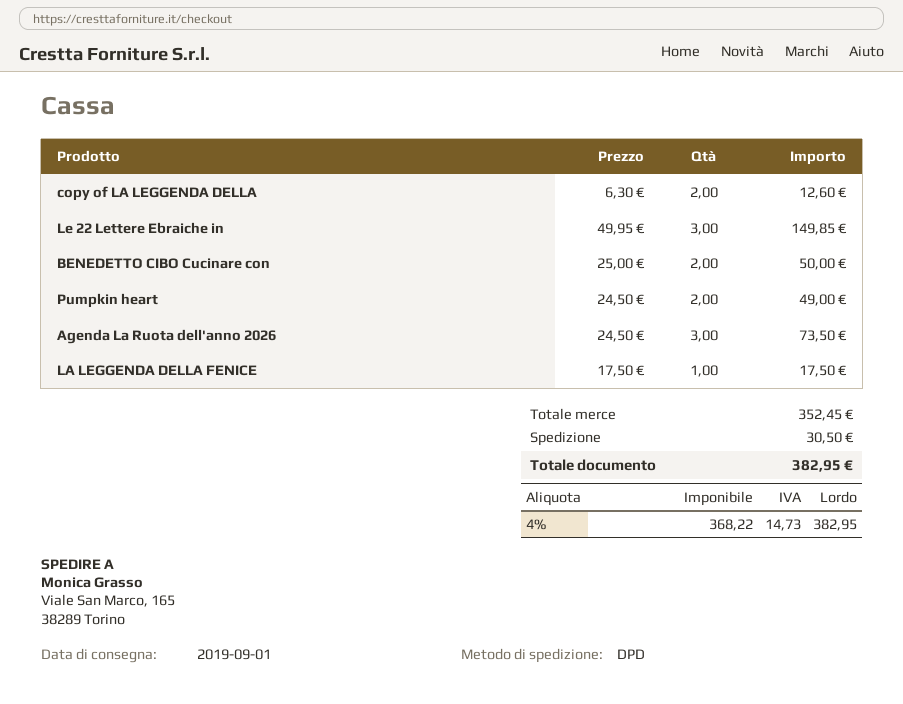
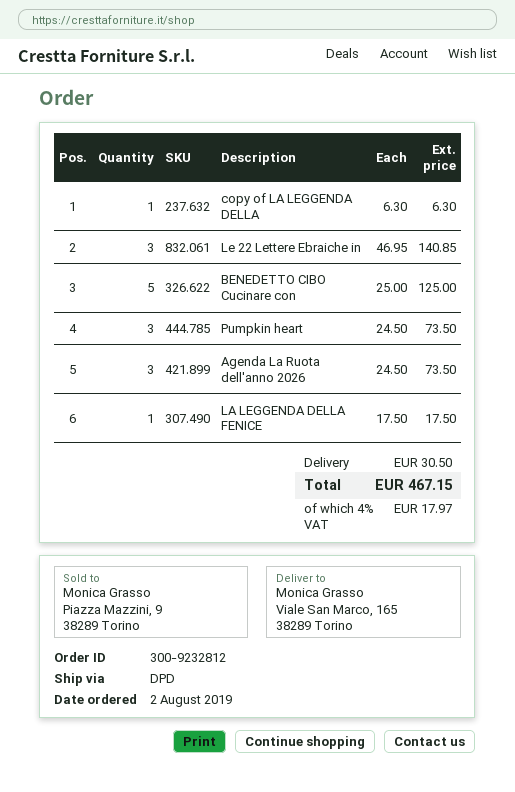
copy of LA LEGGENDA DELLA: 2 x 6.30 = 12.60 -> 1 x 6.30 = 6.30
Le 22 Lettere Ebraiche in: 3 x 49.95 = 149.85 -> 3 x 46.95 = 140.85
BENEDETTO CIBO Cucinare con: 2 x 25.00 = 50.00 -> 5 x 25.00 = 125.00
Pumpkin heart: 2 x 24.50 = 49.00 -> 3 x 24.50 = 73.50
tax: 4% = 14.73 -> 4% = 17.97
total: 382.95 -> 467.15

